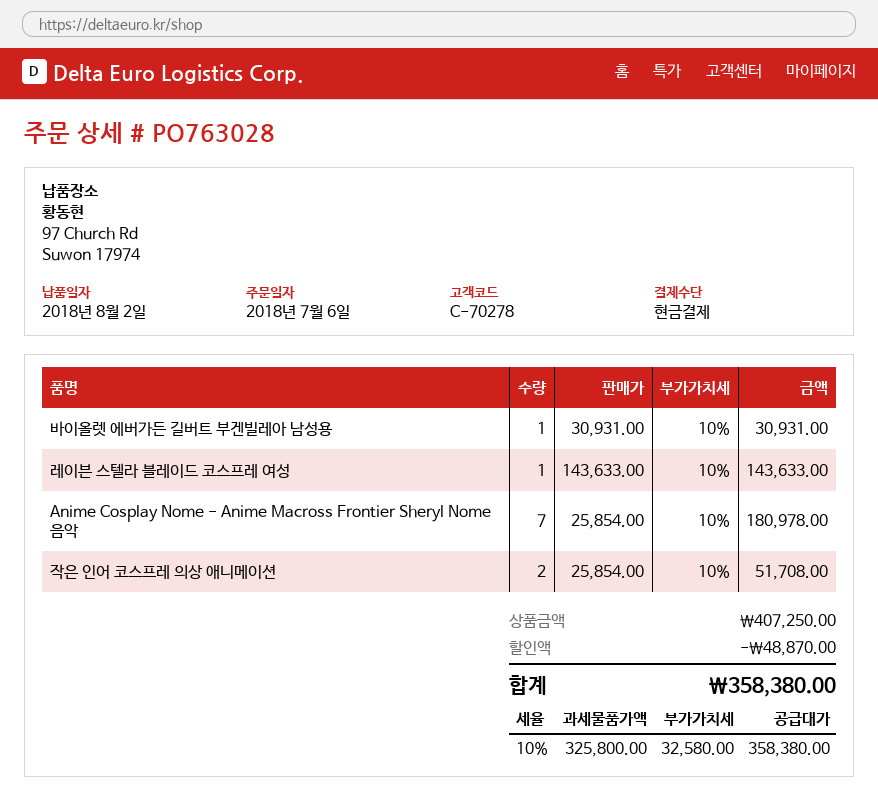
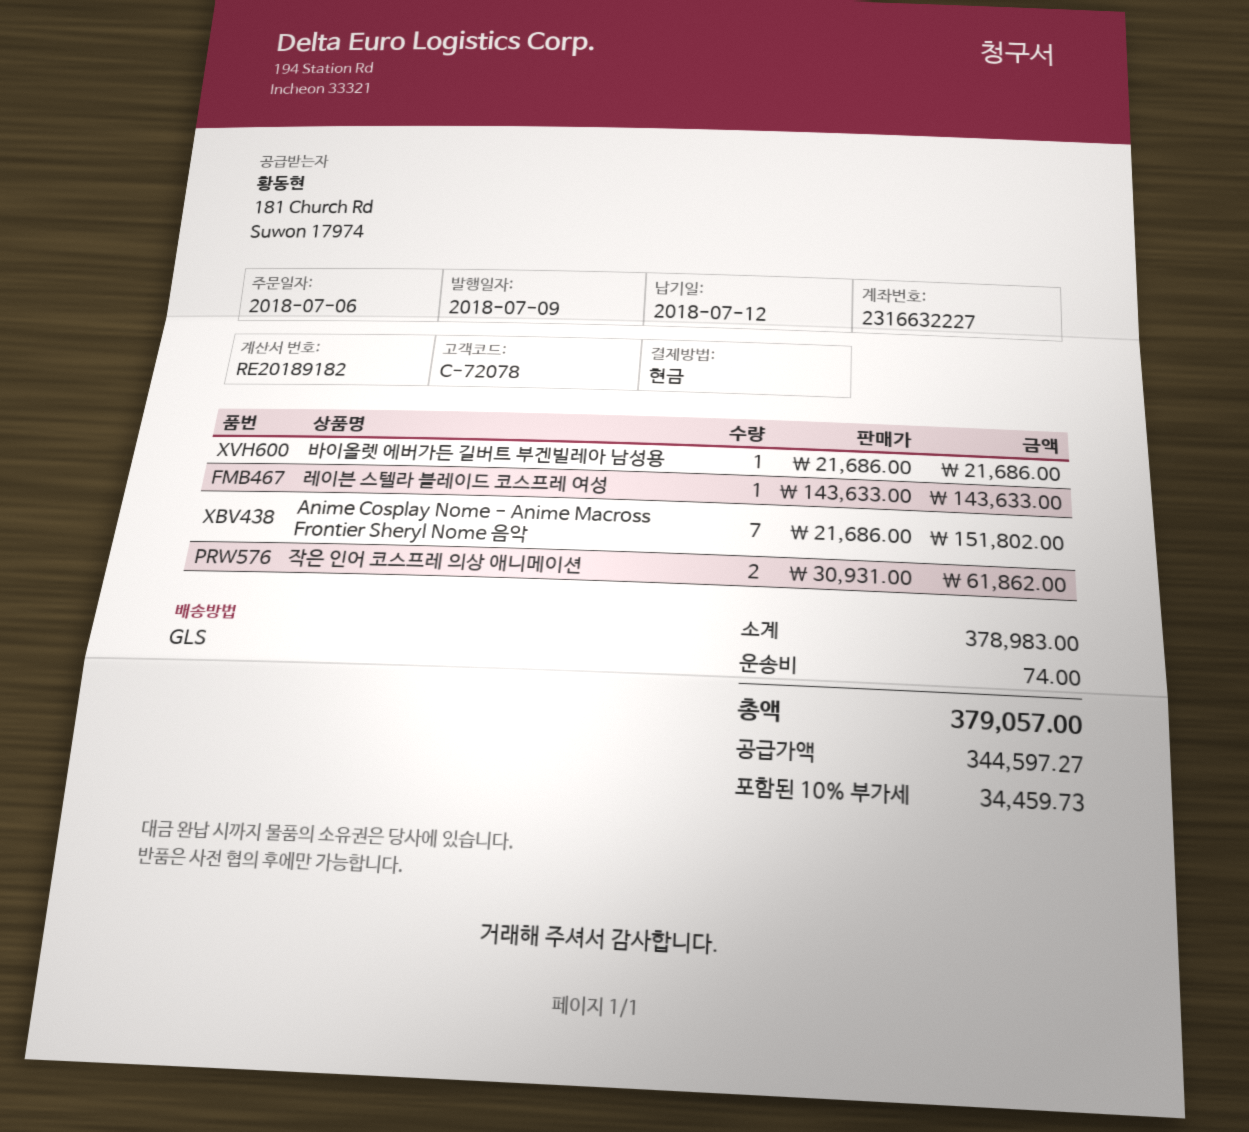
delivery date: 2018-08-02 -> 2018-07-12
customer number: C-70278 -> C-72078
바이올렛 에버가든 길버트 부겐빌레아 남성용: 1 x 30931.00 = 30931.00 -> 1 x 21686.00 = 21686.00
Anime Cosplay Nome - Anime Macross Frontier Sheryl Nome 음악: 7 x 25854.00 = 180978.00 -> 7 x 21686.00 = 151802.00
작은 인어 코스프레 의상 애니메이션: 2 x 25854.00 = 51708.00 -> 2 x 30931.00 = 61862.00
subtotal: 407250.00 -> 378983.00
discount: 48870.00 -> none
shipping: none -> 74.00
net: 325800.00 -> 344597.27
tax: 10% = 32580.00 -> 10% = 34459.73
total: 358380.00 -> 379057.00

